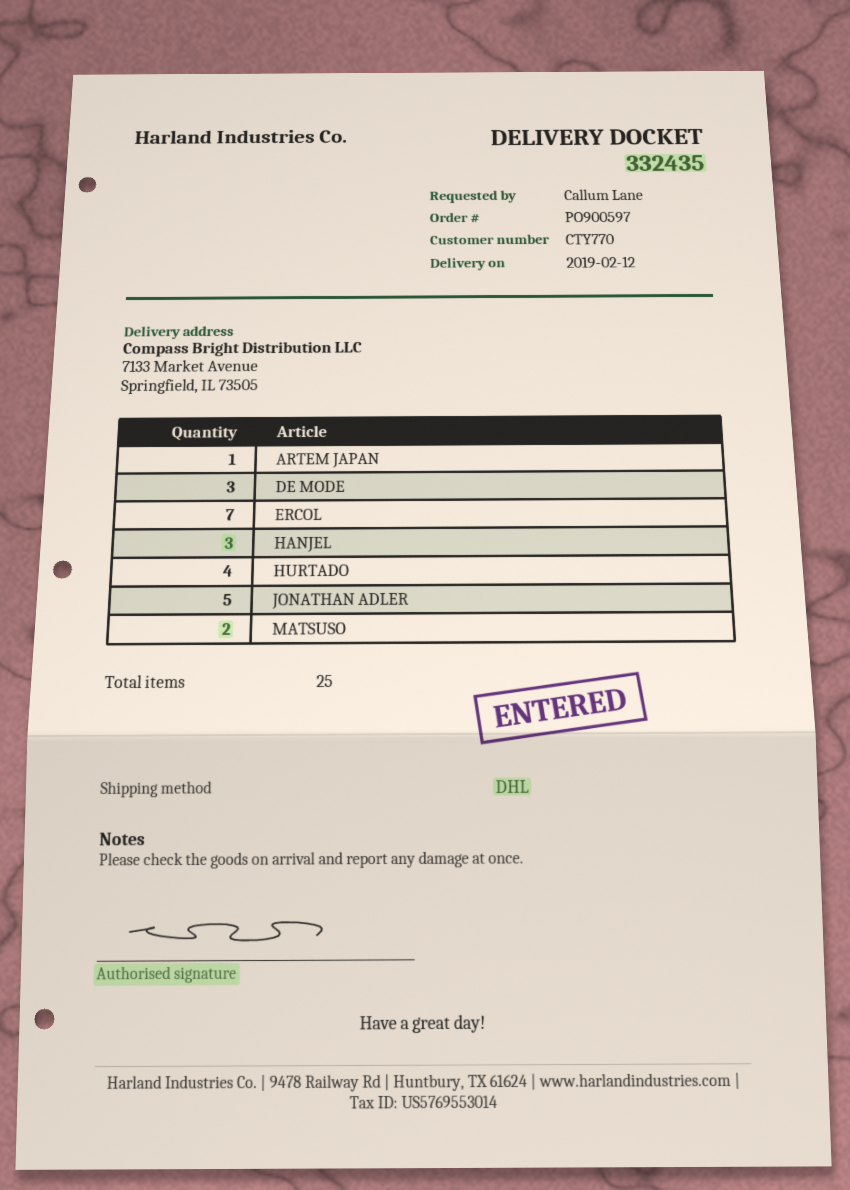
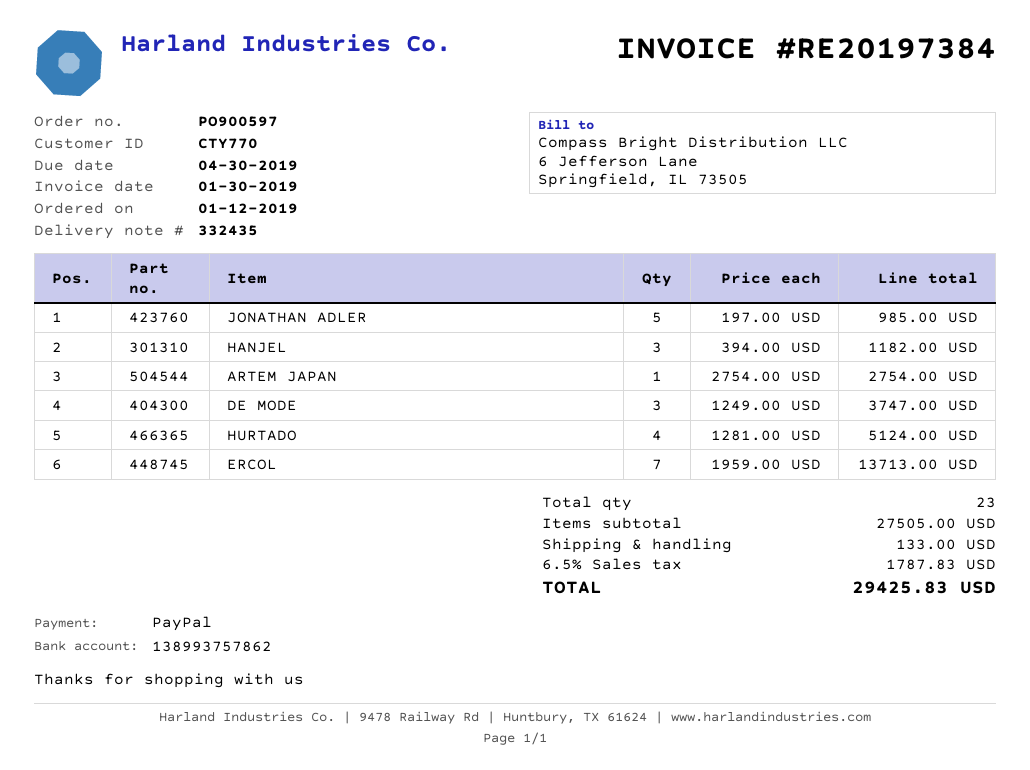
MATSUSO: 2 -> none
total quantity: 25 -> 23

